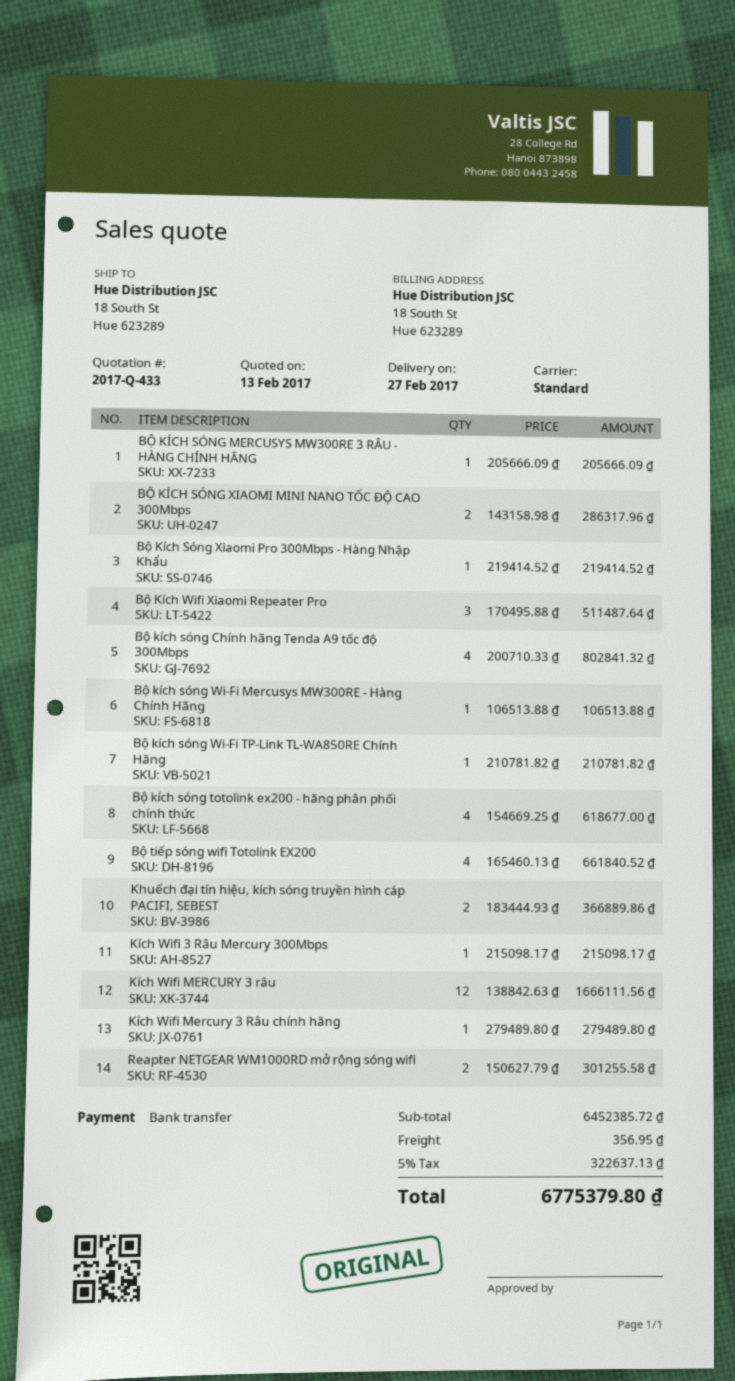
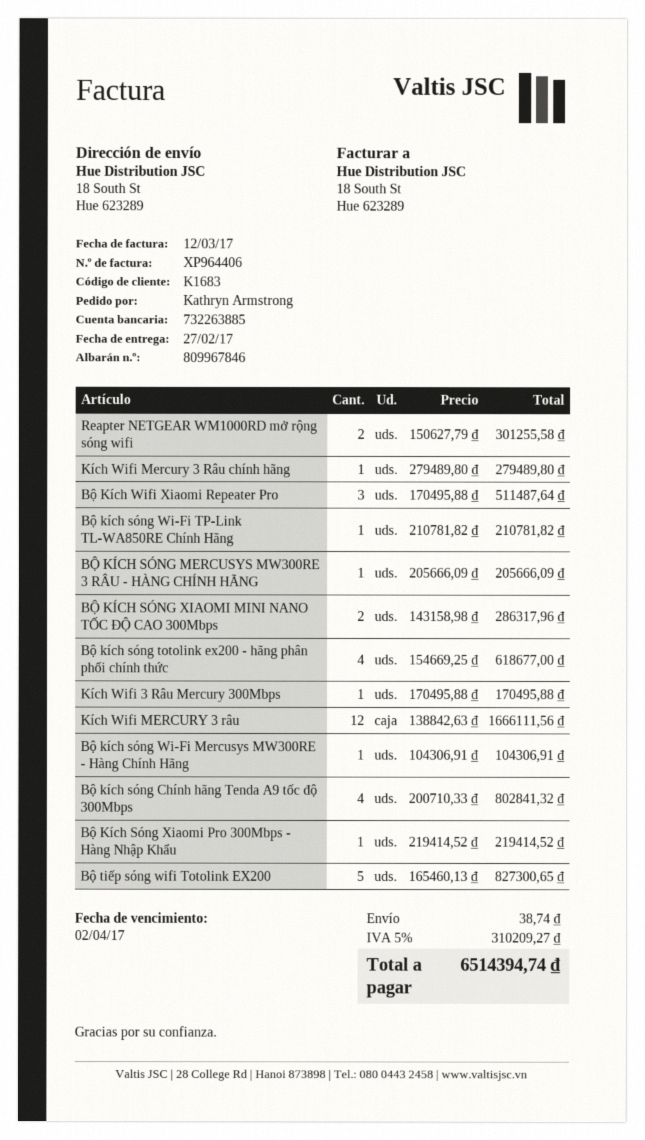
Bộ kích sóng Wi-Fi Mercusys MW300RE - Hàng Chính Hãng: 1 x 106513.88 = 106513.88 -> 1 x 104306.91 = 104306.91
Bộ tiếp sóng wifi Totolink EX200: 4 x 165460.13 = 661840.52 -> 5 x 165460.13 = 827300.65
Khuếch đại tín hiệu, kích sóng truyền hình cáp PACIFI, SEBEST: 2 x 183444.93 = 366889.86 -> none
Kích Wifi 3 Râu Mercury 300Mbps: 1 x 215098.17 = 215098.17 -> 1 x 170495.88 = 170495.88
shipping: 356.95 -> 38.74
tax: 5% = 322637.13 -> 5% = 310209.27
total: 6775379.80 -> 6514394.74

